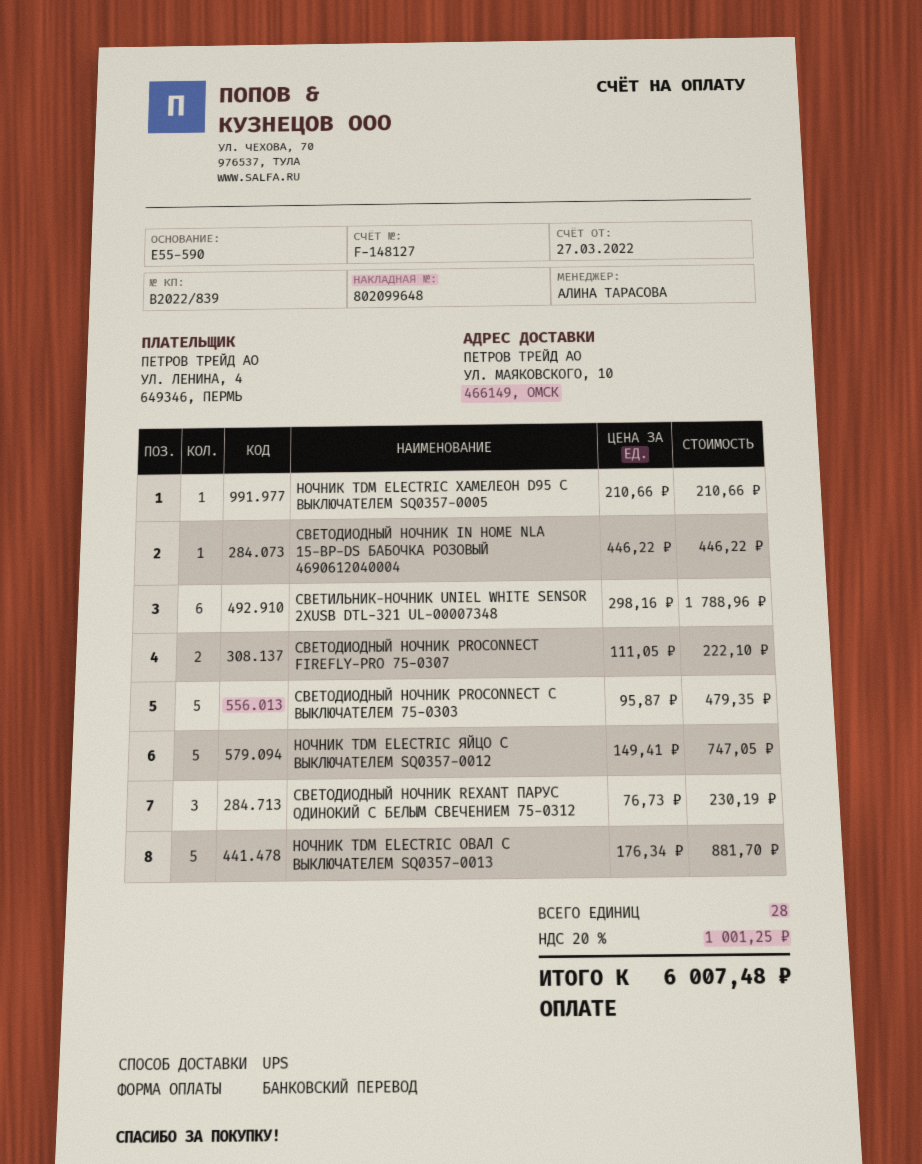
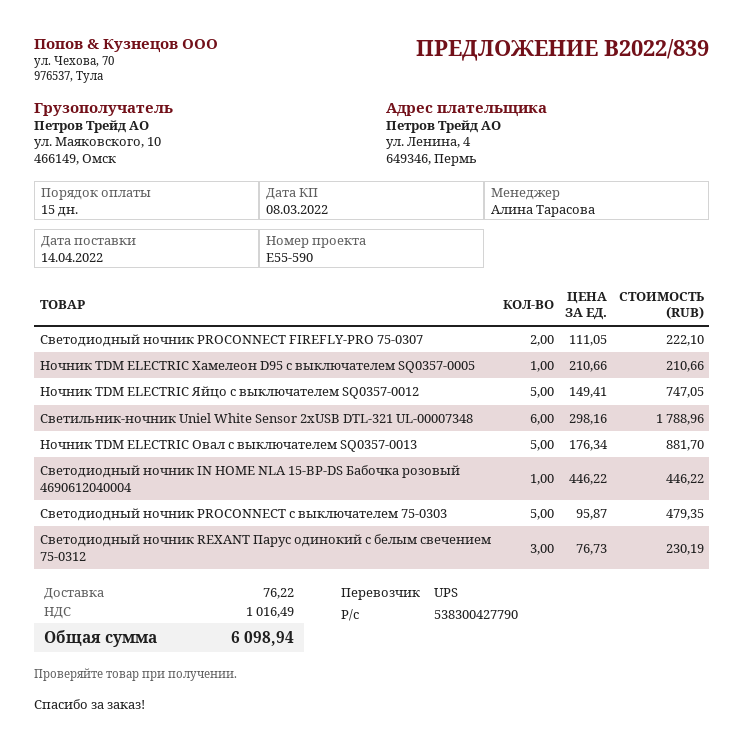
shipping: none -> 76.22
tax: 1001.25 -> 1016.49
total: 6007.48 -> 6098.94

